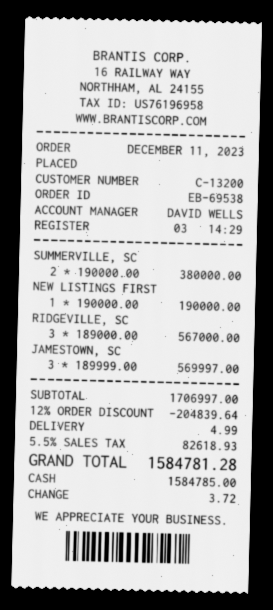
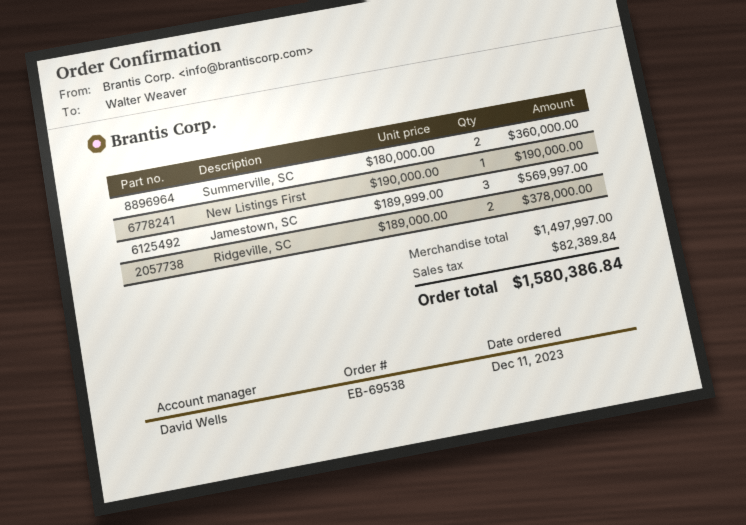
SUMMERVILLE, SC: 2 x 190000.00 = 380000.00 -> 2 x 180000.00 = 360000.00
RIDGEVILLE, SC: 3 x 189000.00 = 567000.00 -> 2 x 189000.00 = 378000.00
subtotal: 1706997.00 -> 1497997.00
discount: 12% = 204839.64 -> none
shipping: 4.99 -> none
tax: 82618.93 -> 82389.84
total: 1584781.28 -> 1580386.84

